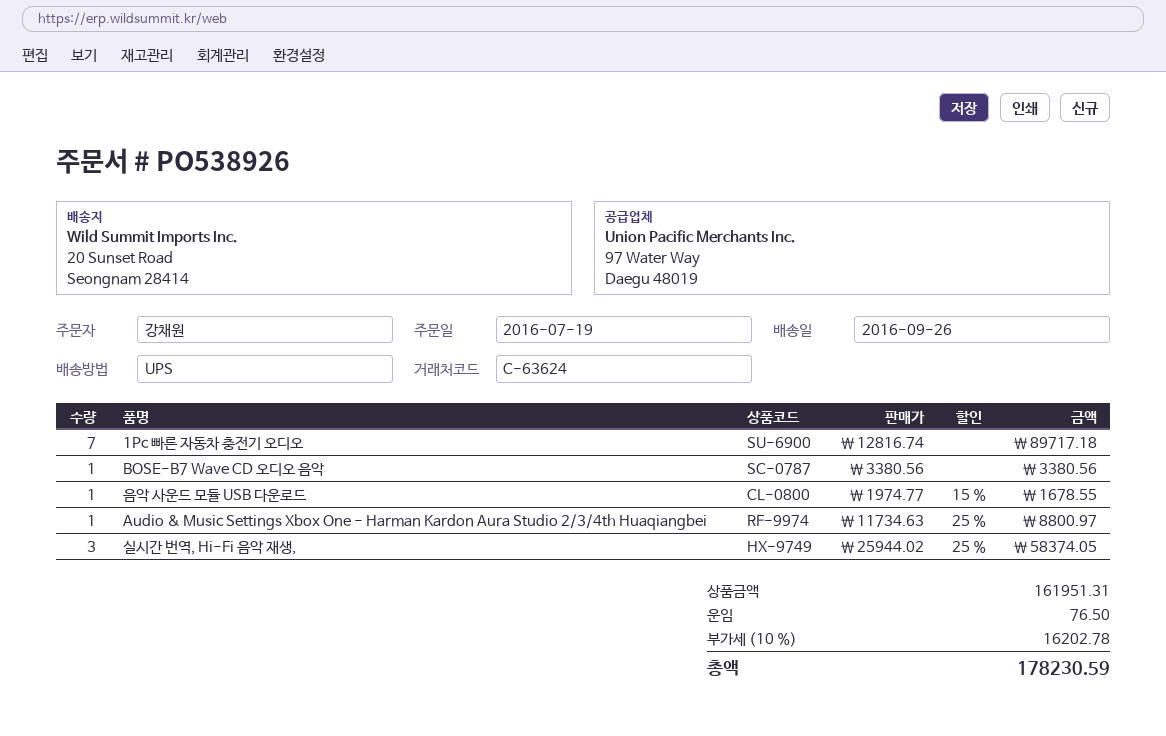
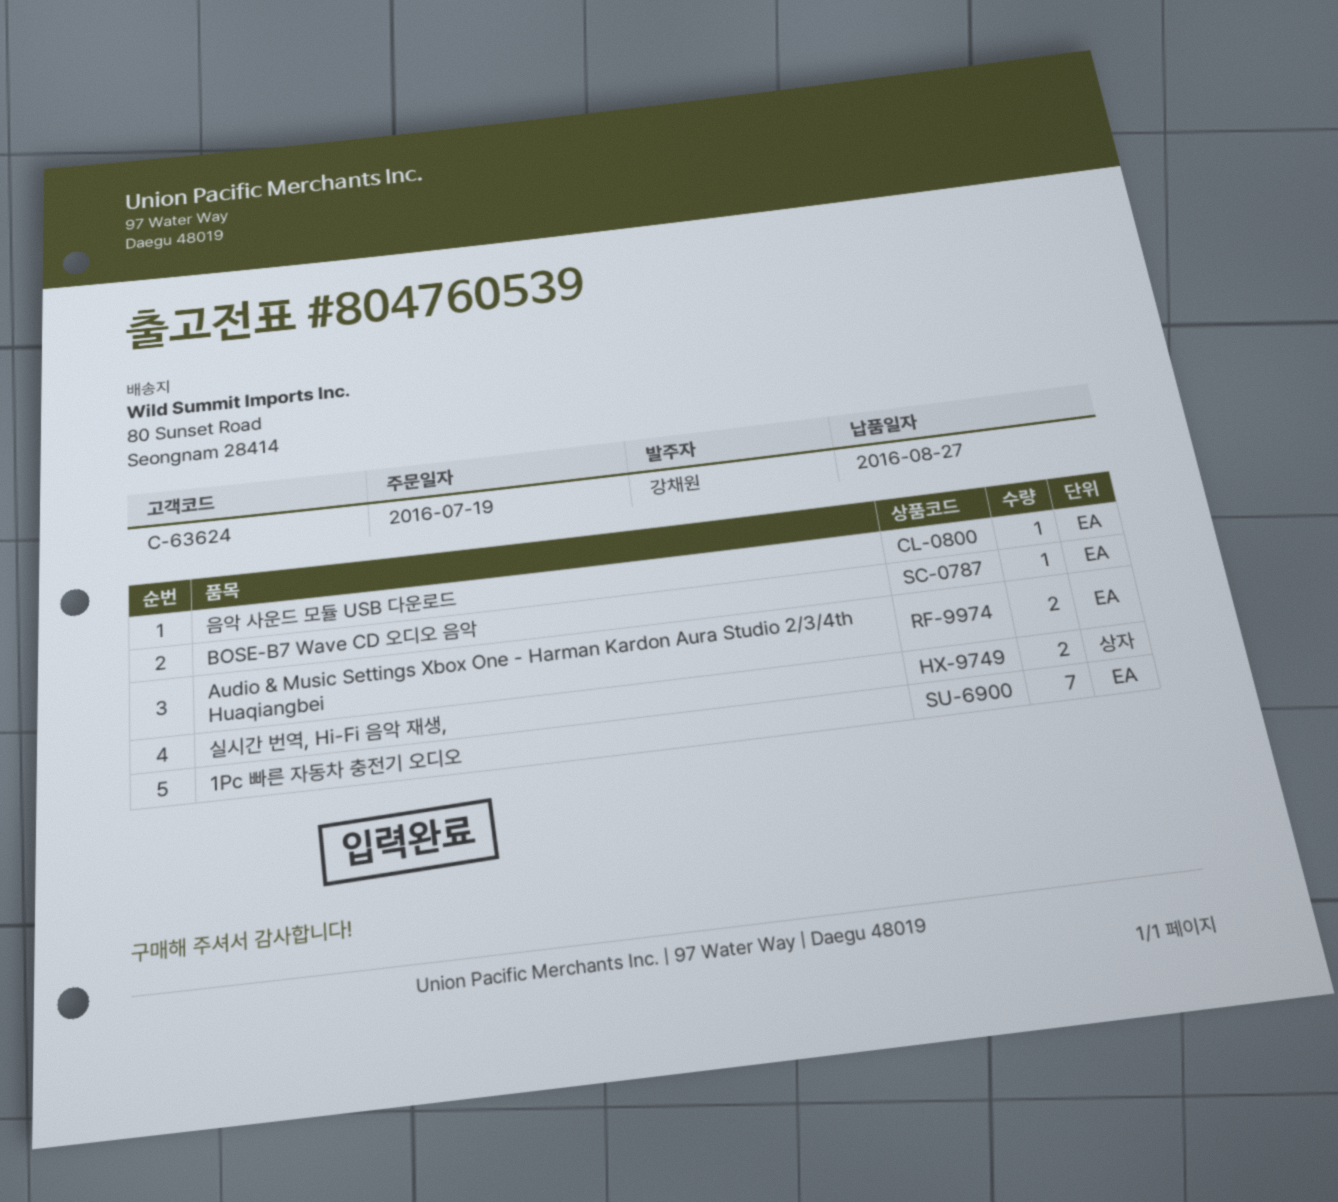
delivery date: 2016-09-26 -> 2016-08-27
ship to: 20 Sunset Road, Seongnam 28414 -> 80 Sunset Road, Seongnam 28414
Audio & Music Settings Xbox One - Harman Kardon Aura Studio 2/3/4th Huaqiangbei: 1 -> 2
실시간 번역, Hi-Fi 음악 재생,: 3 -> 2

